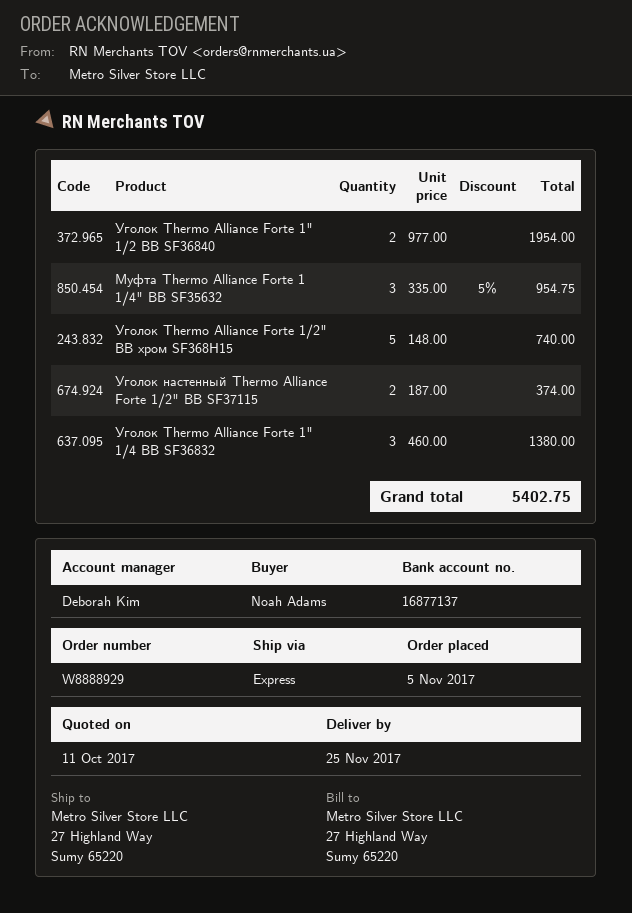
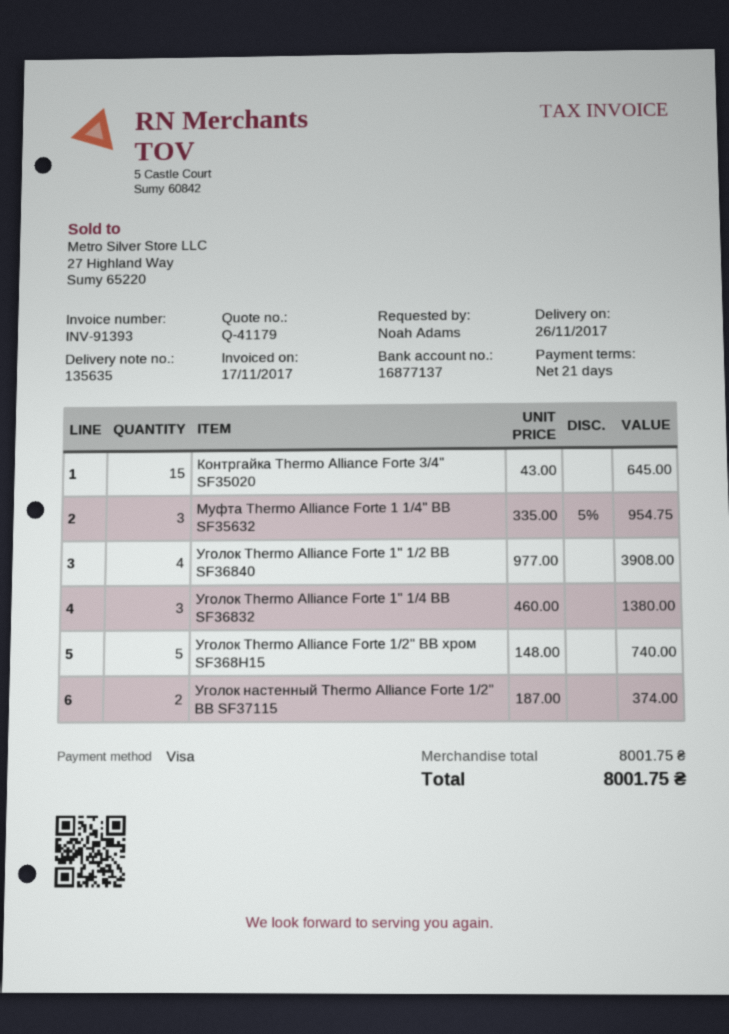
delivery date: 2017-11-25 -> 2017-11-26
Уголок Thermo Alliance Forte 1" 1/2 ВВ SF36840: 2 x 977.00 = 1954.00 -> 4 x 977.00 = 3908.00
Контргайка Thermo Alliance Forte 3/4" SF35020: none -> 15 x 43.00 = 645.00
total: 5402.75 -> 8001.75

